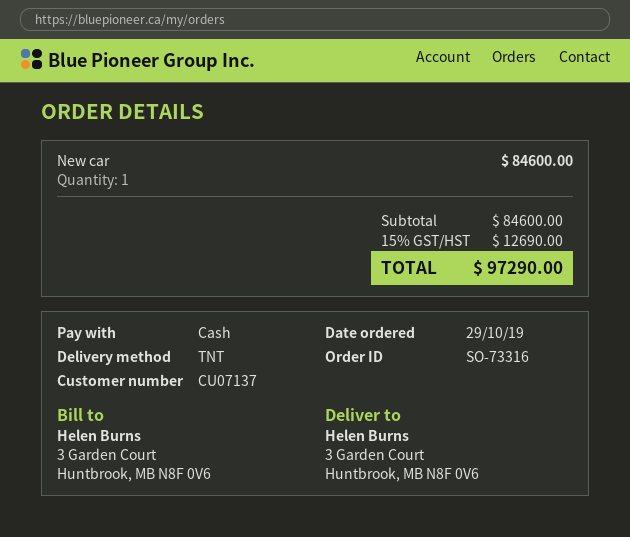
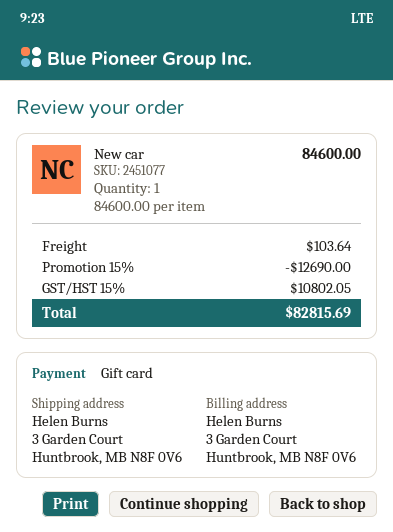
payment method: cash -> gift card
discount: none -> 15% = 12690.00
shipping: none -> 103.64
tax: 15% = 12690.00 -> 15% = 10802.05
total: 97290.00 -> 82815.69

